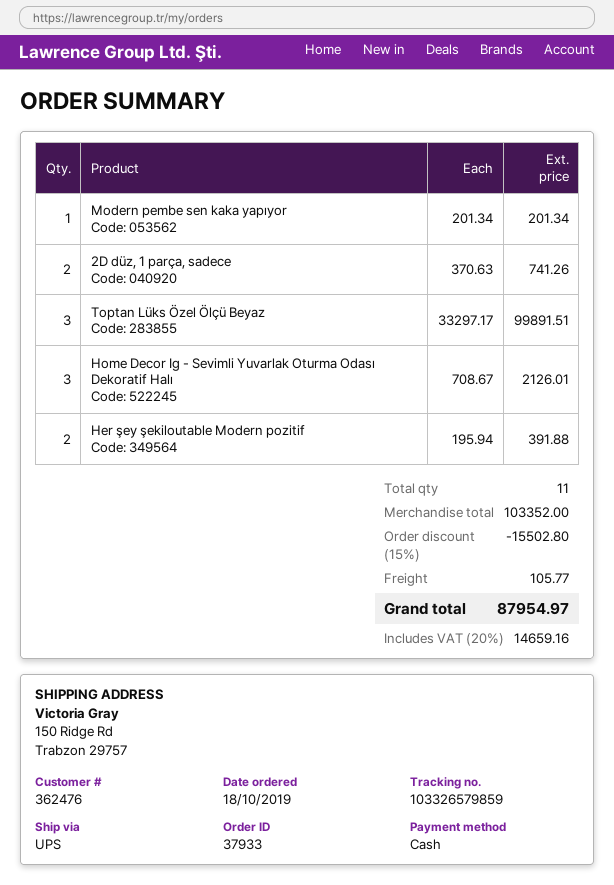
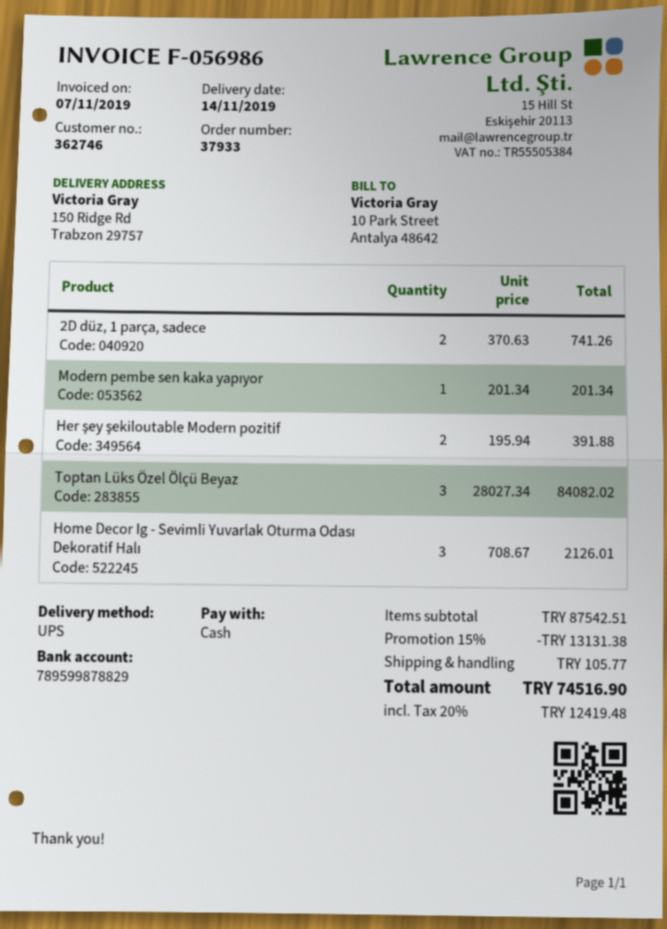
customer number: 362476 -> 362746
Toptan Lüks Özel Ölçü Beyaz: 3 x 33297.17 = 99891.51 -> 3 x 28027.34 = 84082.02
subtotal: 103352.00 -> 87542.51
discount: 15% = 15502.80 -> 15% = 13131.38
tax: 20% = 14659.16 -> 20% = 12419.48
total: 87954.97 -> 74516.90

